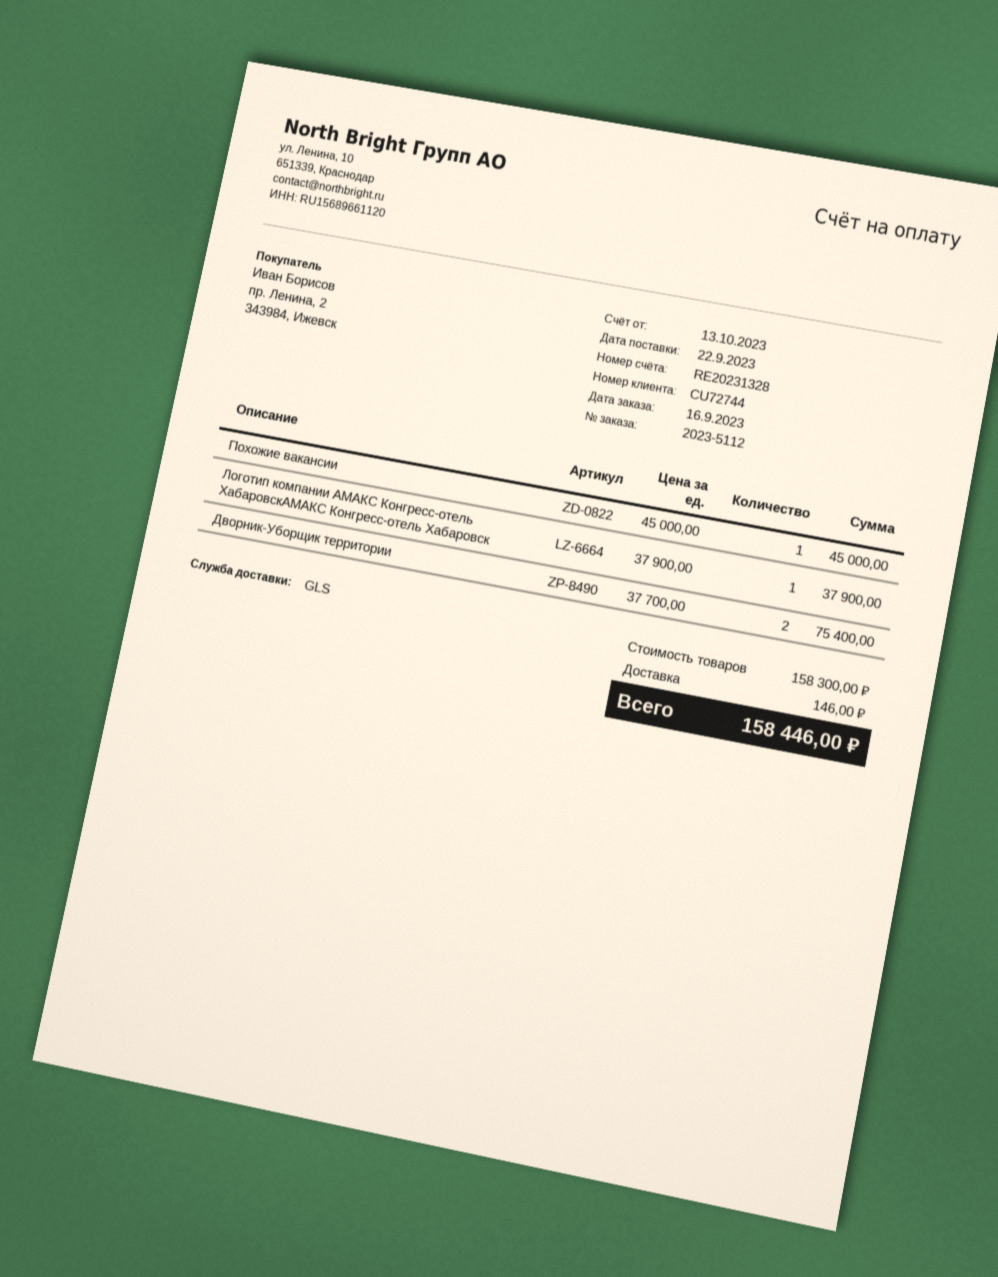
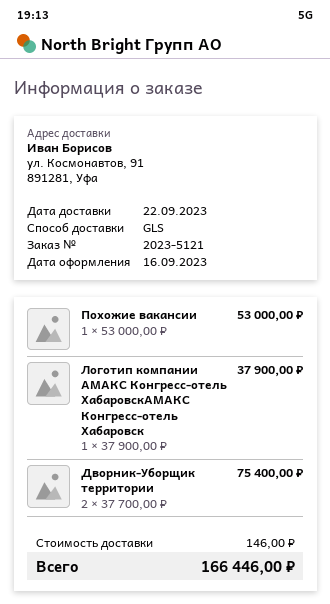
order number: 2023-5112 -> 2023-5121
Похожие вакансии: 1 x 45000.00 = 45000.00 -> 1 x 53000.00 = 53000.00
total: 158446.00 -> 166446.00

